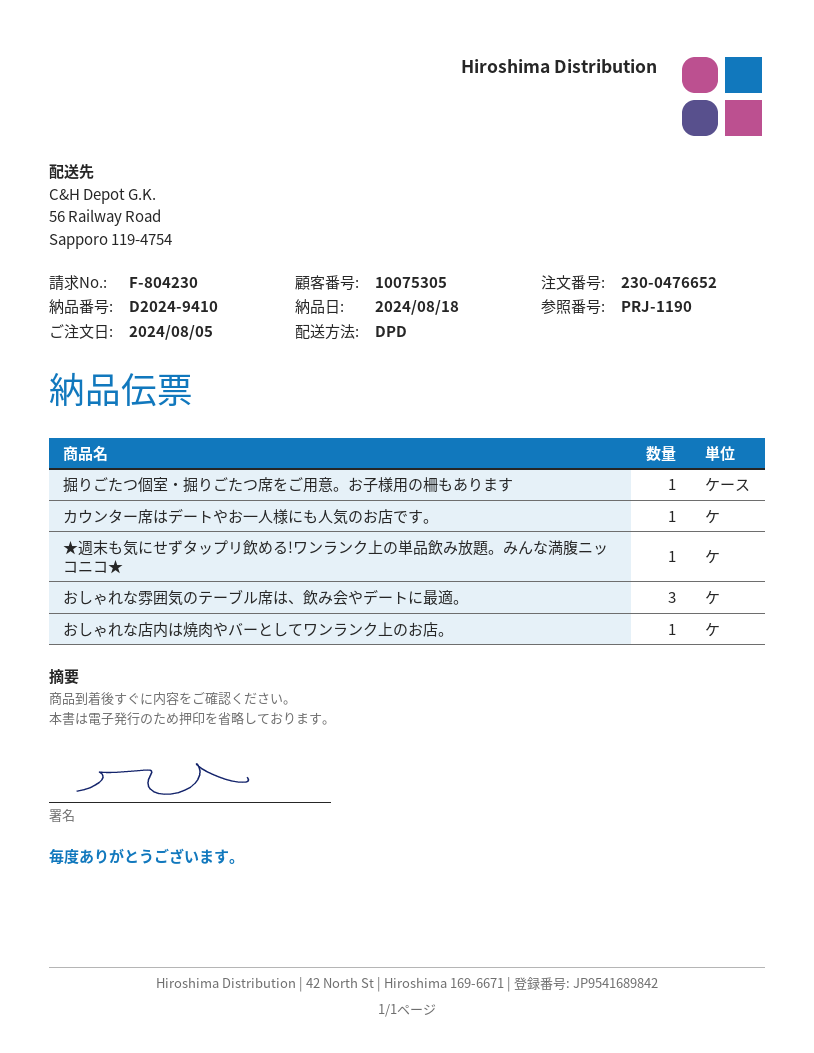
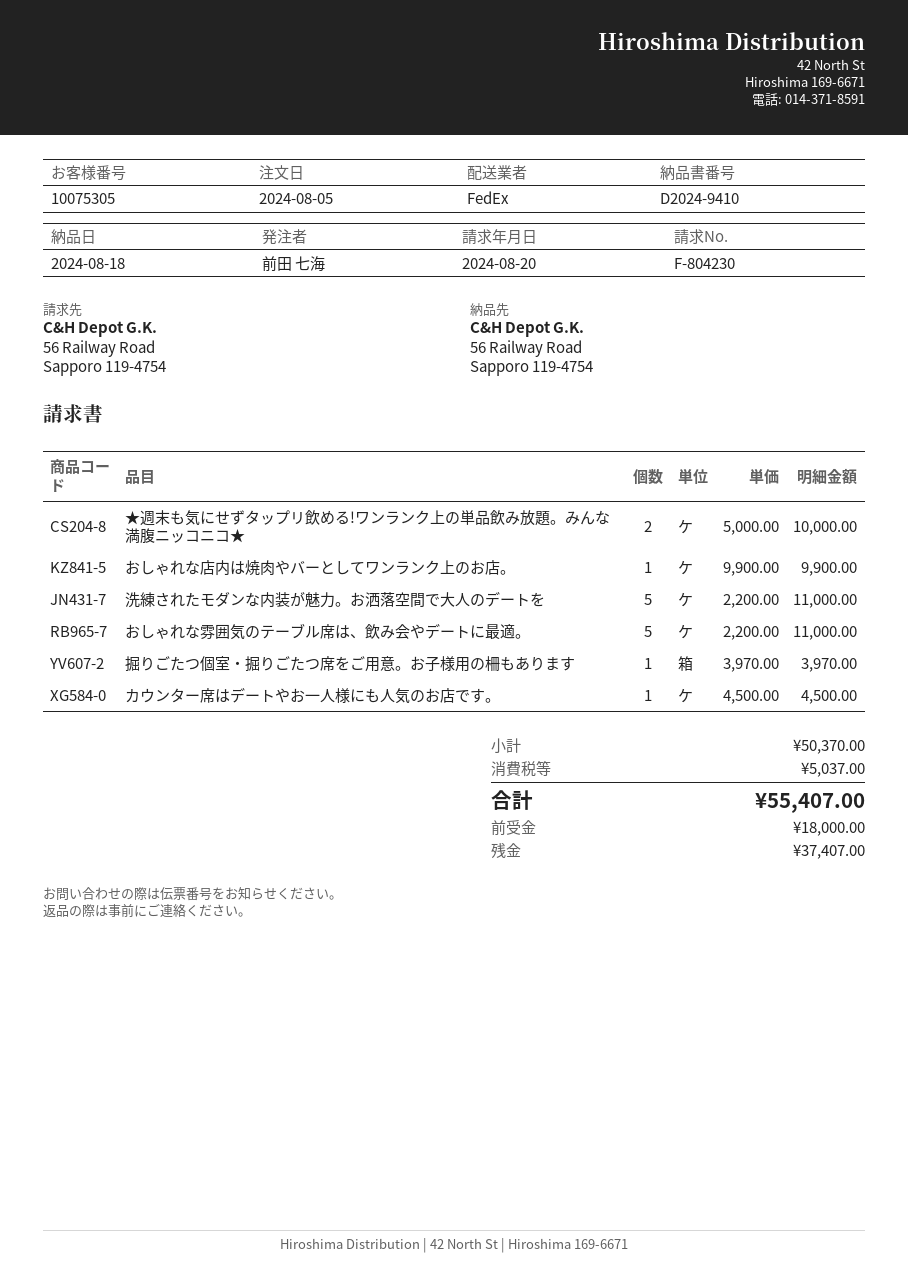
shipping method: DPD -> FedEx
★週末も気にせずタップリ飲める!ワンランク上の単品飲み放題。みんな満腹ニッコニコ★: 1 -> 2
おしゃれな雰囲気のテーブル席は、飲み会やデートに最適。: 3 -> 5
洗練されたモダンな内装が魅力。お洒落空間で大人のデートを: none -> 5

